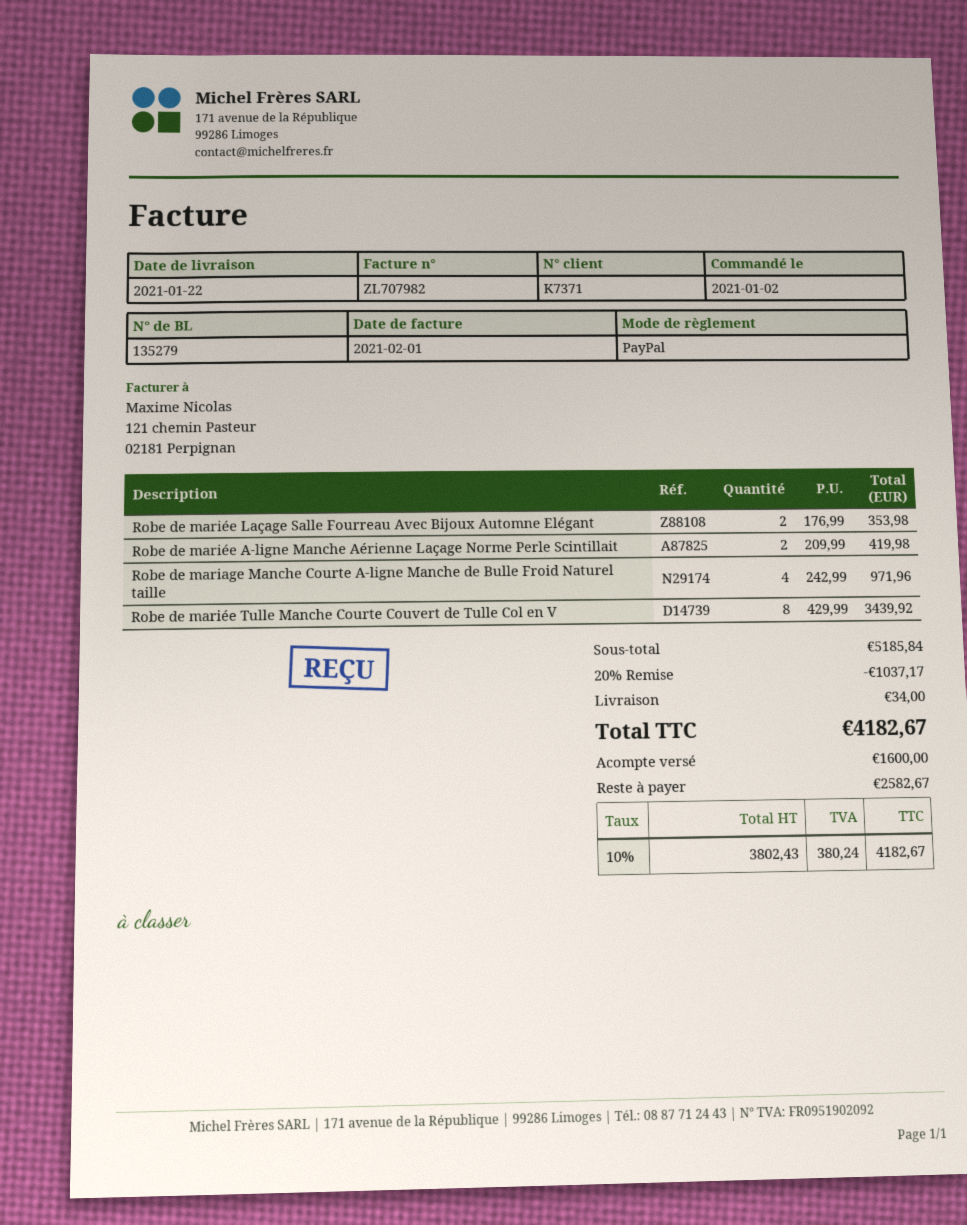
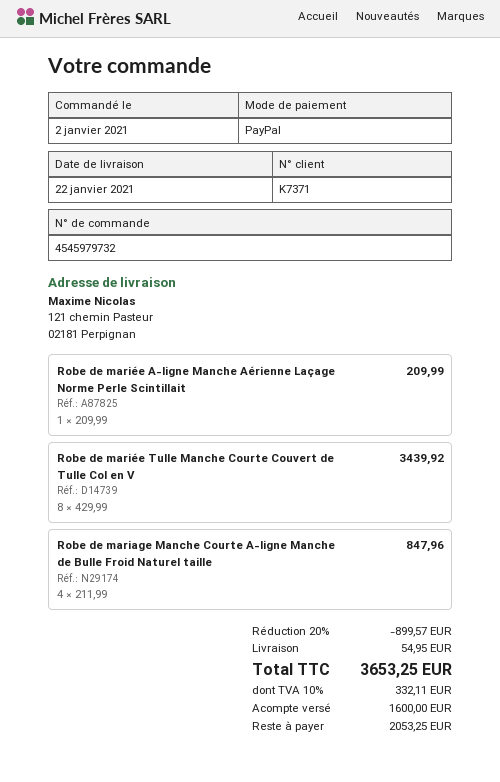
Robe de mariée Laçage Salle Fourreau Avec Bijoux Automne Elégant: 2 x 176.99 = 353.98 -> none
Robe de mariée A-ligne Manche Aérienne Laçage Norme Perle Scintillait: 2 x 209.99 = 419.98 -> 1 x 209.99 = 209.99
Robe de mariage Manche Courte A-ligne Manche de Bulle Froid Naturel taille: 4 x 242.99 = 971.96 -> 4 x 211.99 = 847.96
discount: 20% = 1037.17 -> 20% = 899.57
shipping: 34.00 -> 54.95
tax: 10% = 380.24 -> 10% = 332.11
total: 4182.67 -> 3653.25
balance: 2582.67 -> 2053.25

